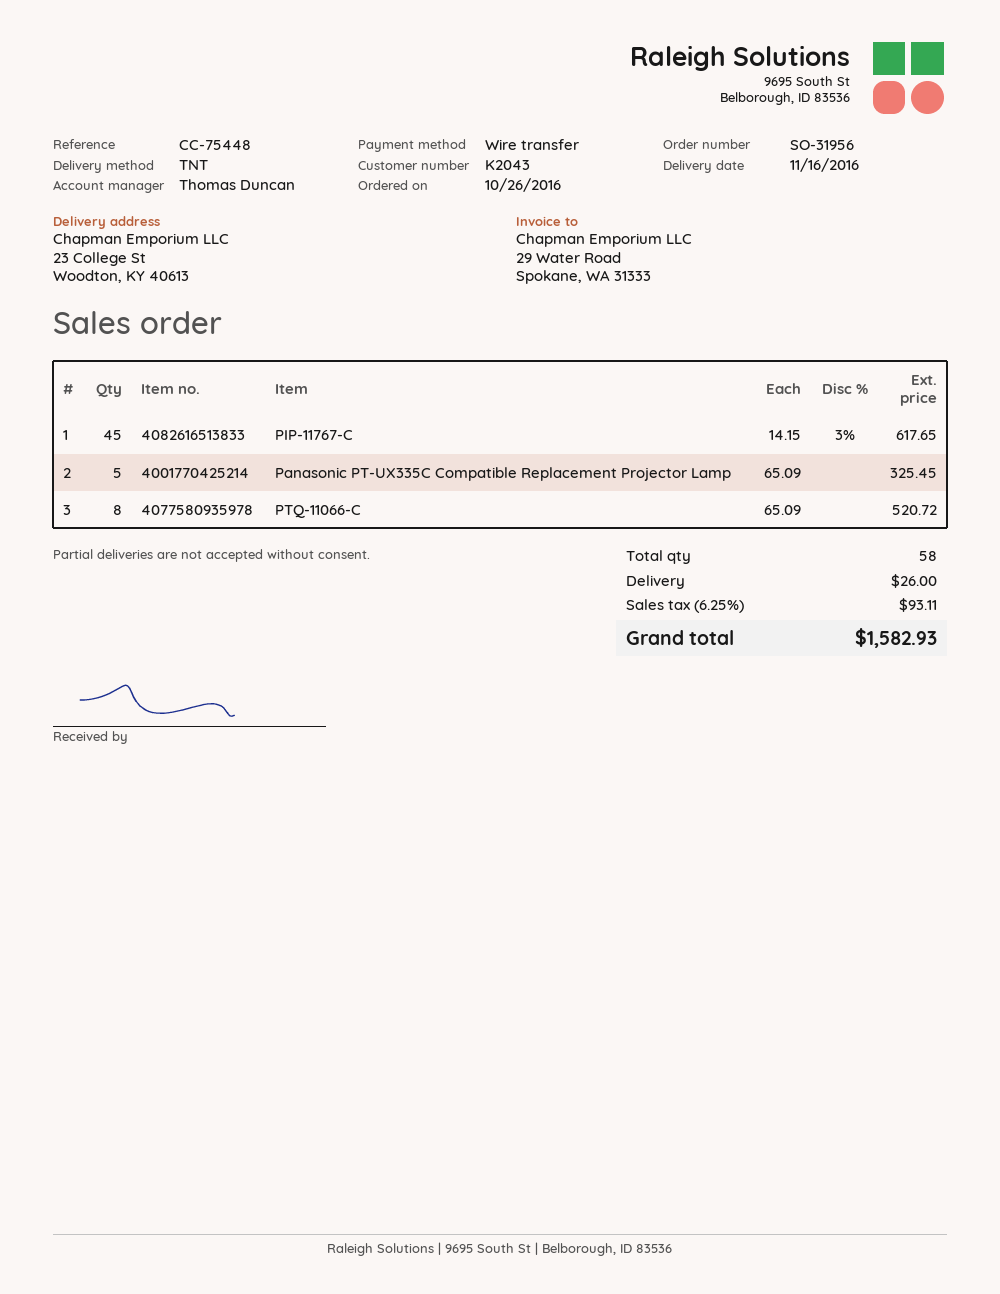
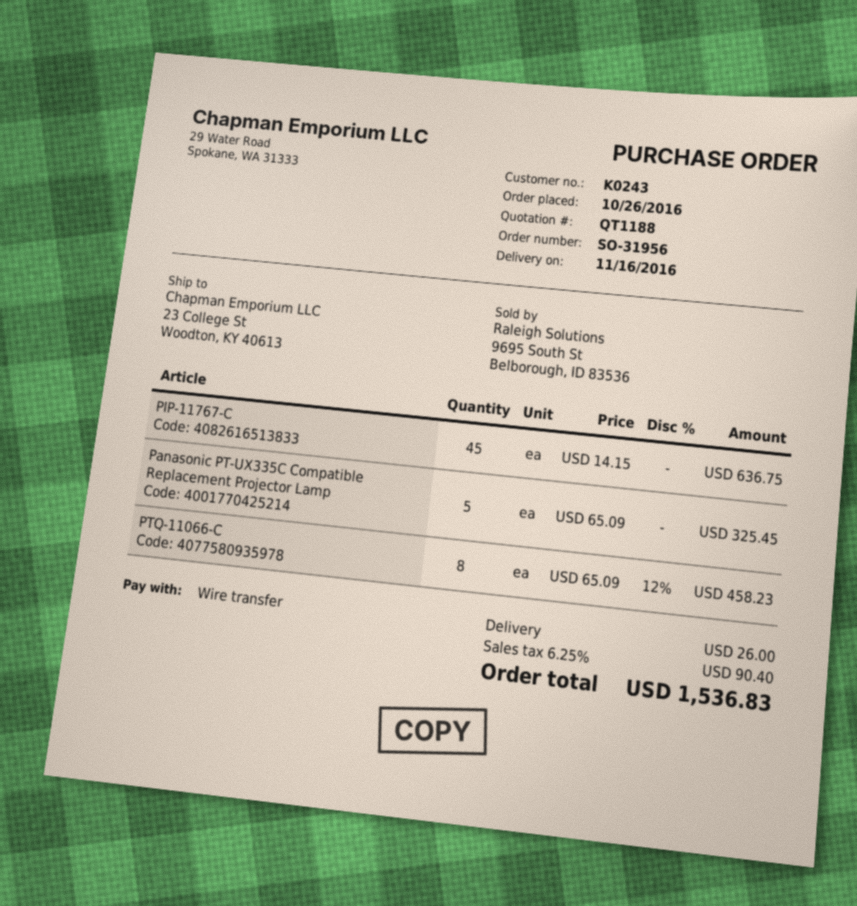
customer number: K2043 -> K0243
PIP-11767-C: 45 x 14.15 - 3% = 617.65 -> 45 x 14.15 = 636.75
PTQ-11066-C: 8 x 65.09 = 520.72 -> 8 x 65.09 - 12% = 458.23
tax: 6.25% = 93.11 -> 6.25% = 90.40
total: 1582.93 -> 1536.83

